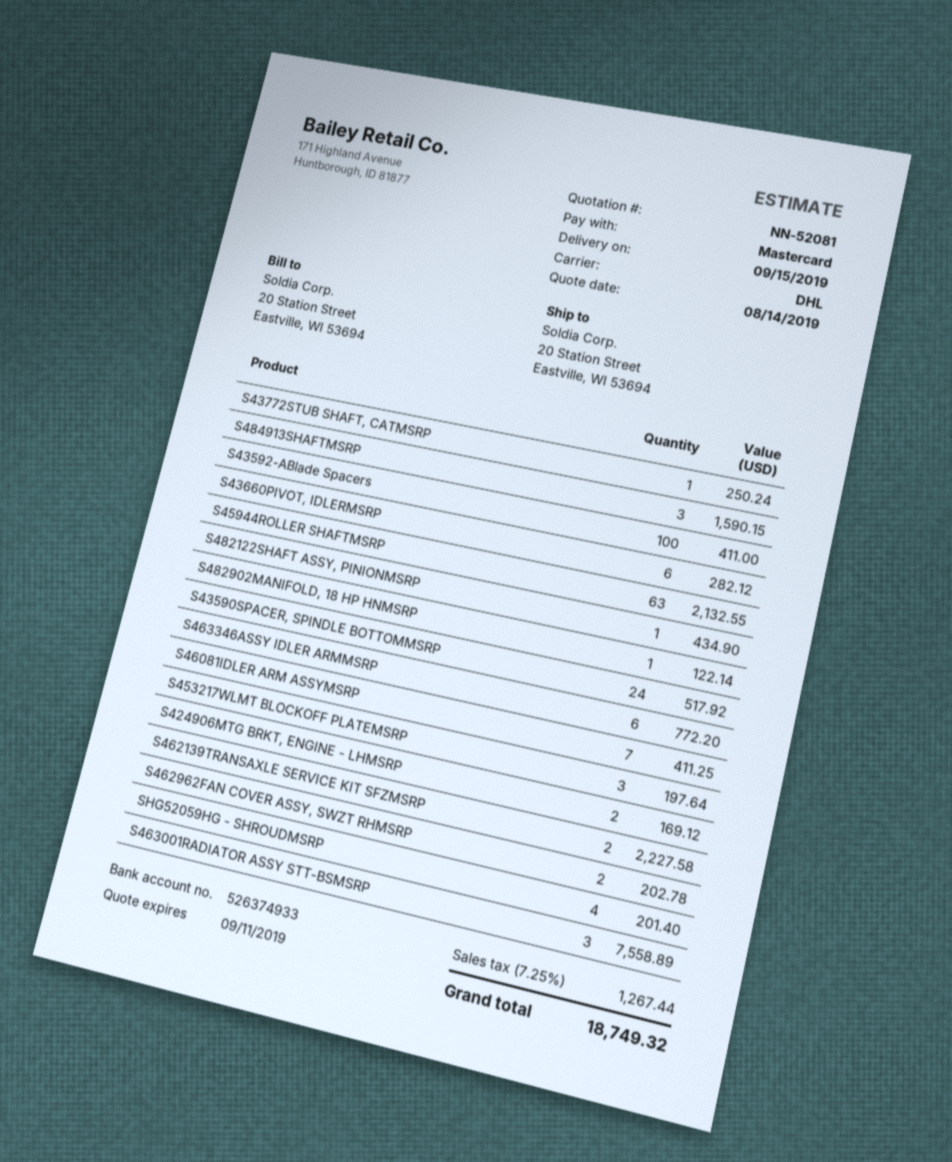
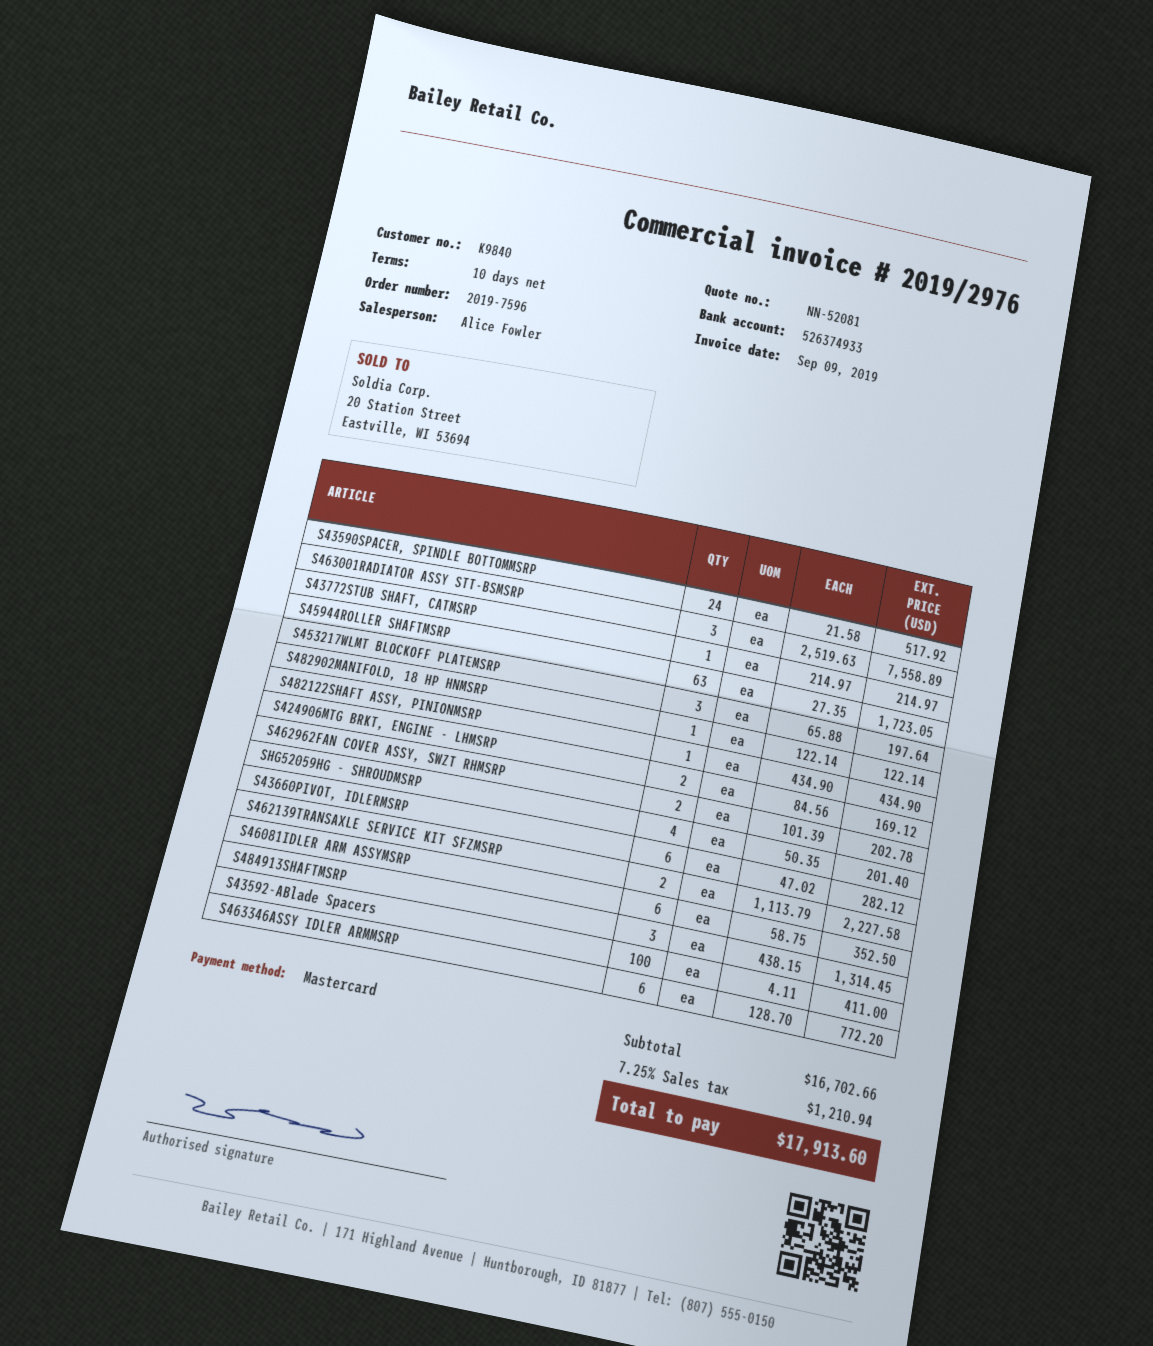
S43772STUB SHAFT, CATMSRP: 1 for 250.24 -> 1 for 214.97
S484913SHAFTMSRP: 3 for 1590.15 -> 3 for 1314.45
S45944ROLLER SHAFTMSRP: 63 for 2132.55 -> 63 for 1723.05
S46081IDLER ARM ASSYMSRP: 7 for 411.25 -> 6 for 352.50
tax: 7.25% = 1267.44 -> 7.25% = 1210.94
total: 18749.32 -> 17913.60

